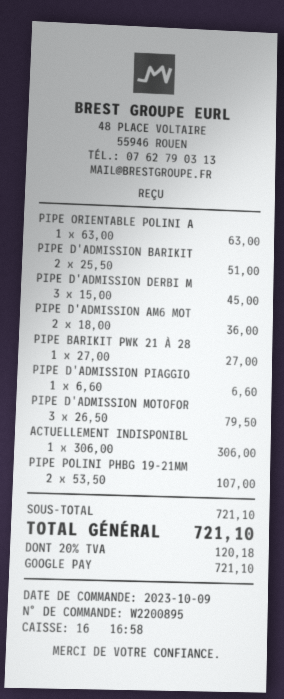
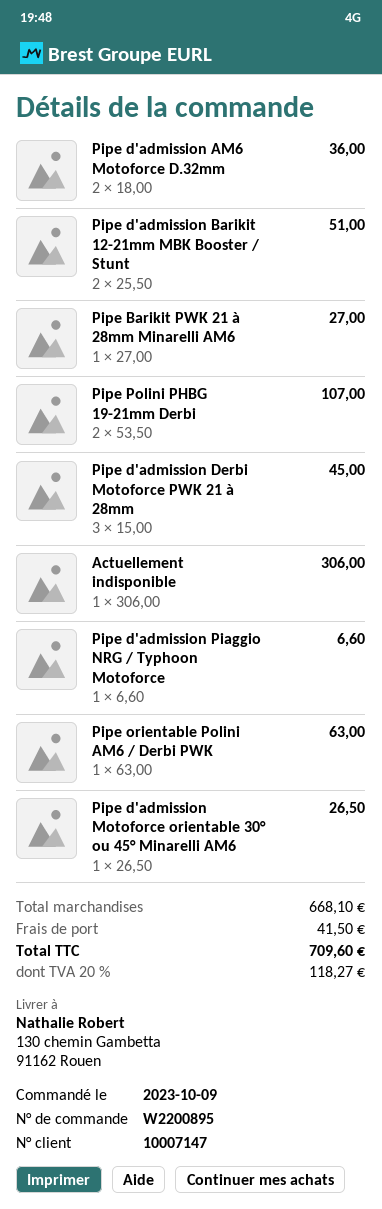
PIPE D'ADMISSION MOTOFOR: 3 x 26.50 = 79.50 -> 1 x 26.50 = 26.50
subtotal: 721.10 -> 668.10
shipping: none -> 41.50
tax: 20% = 120.18 -> 20% = 118.27
total: 721.10 -> 709.60

